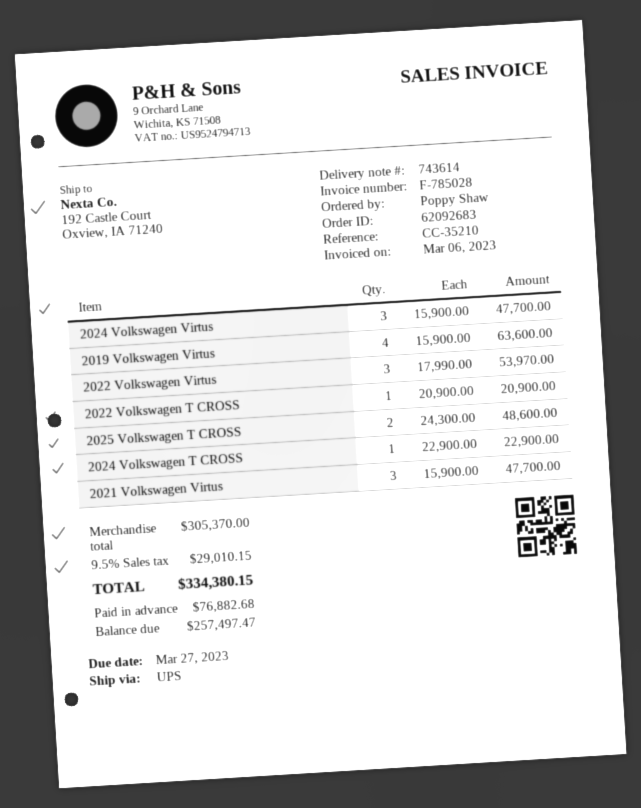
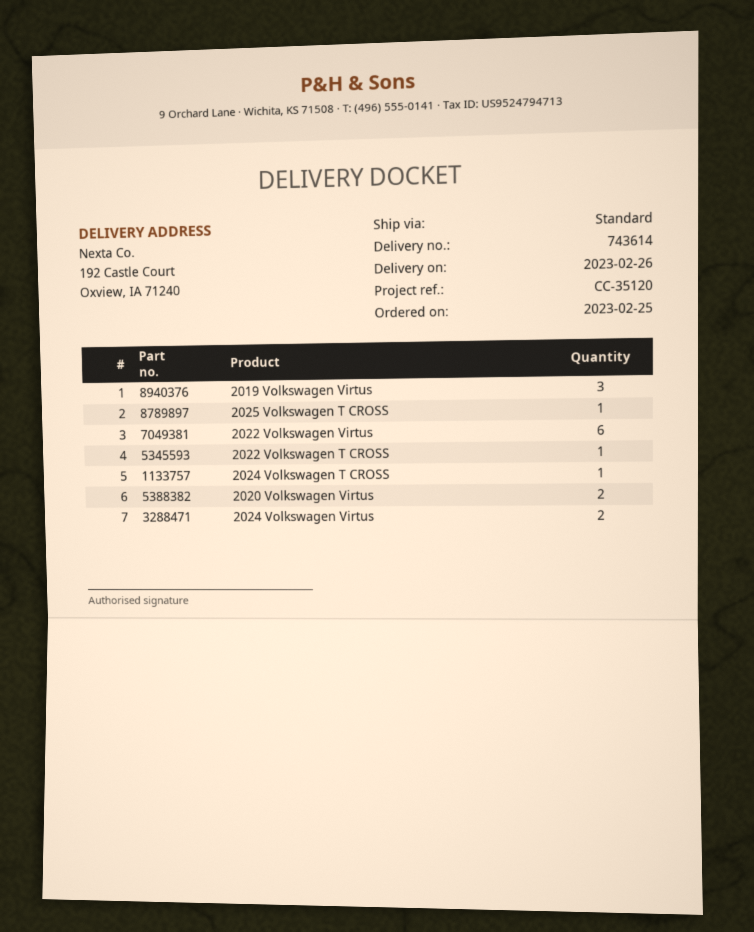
reference: CC-35210 -> CC-35120
shipping method: UPS -> standard
2024 Volkswagen Virtus: 3 -> 2
2019 Volkswagen Virtus: 4 -> 3
2022 Volkswagen Virtus: 3 -> 6
2025 Volkswagen T CROSS: 2 -> 1
2021 Volkswagen Virtus: 3 -> none
2020 Volkswagen Virtus: none -> 2

